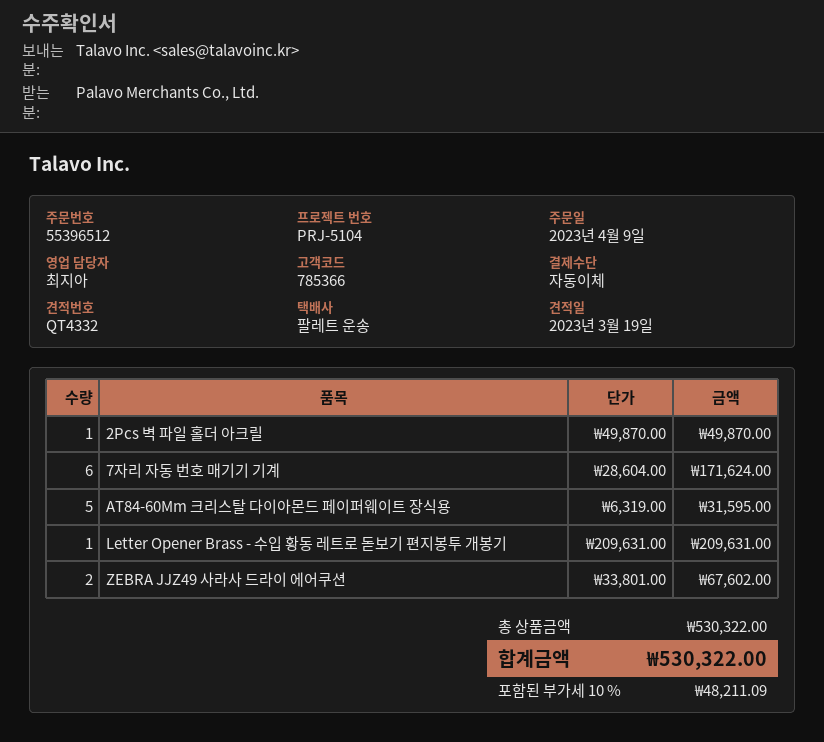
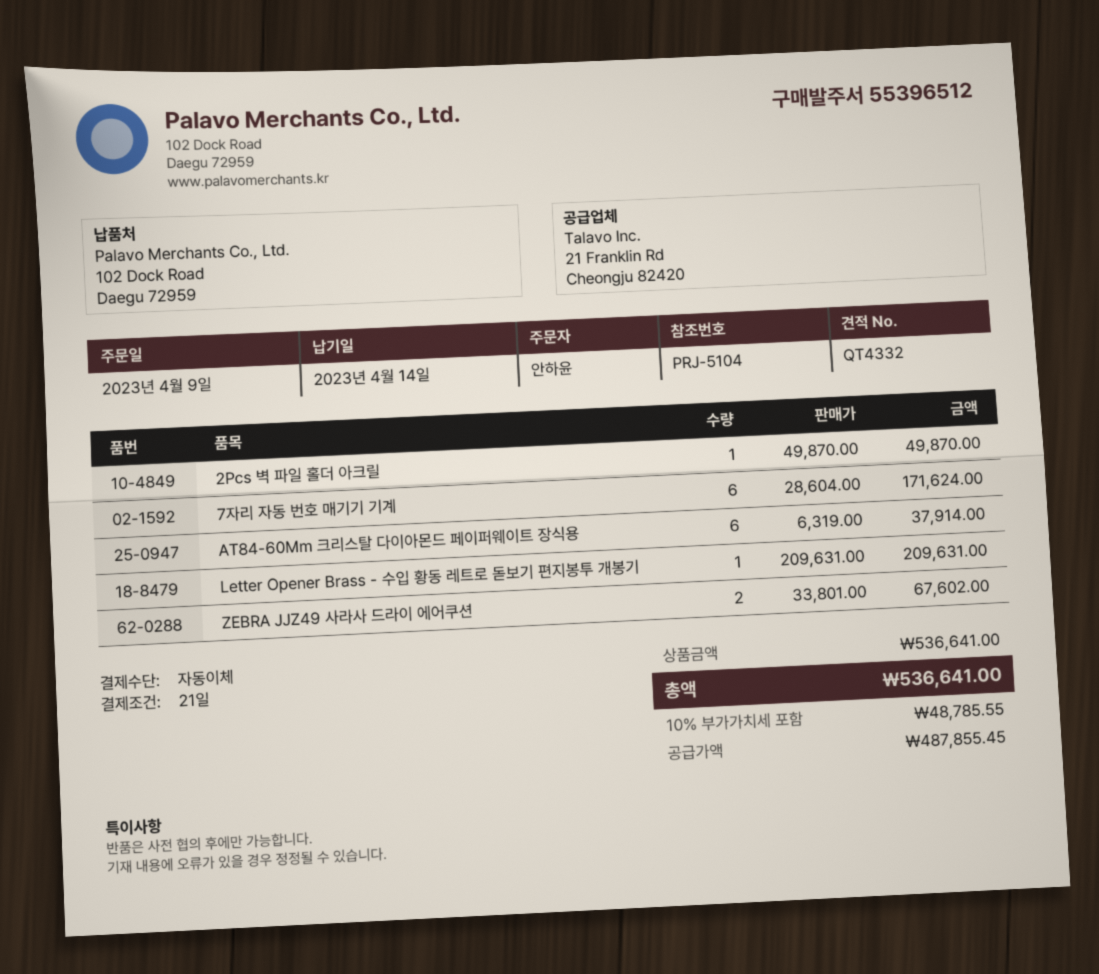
AT84-60Mm 크리스탈 다이아몬드 페이퍼웨이트 장식용: 5 x 6319.00 = 31595.00 -> 6 x 6319.00 = 37914.00
subtotal: 530322.00 -> 536641.00
tax: 10% = 48211.09 -> 10% = 48785.55
total: 530322.00 -> 536641.00

